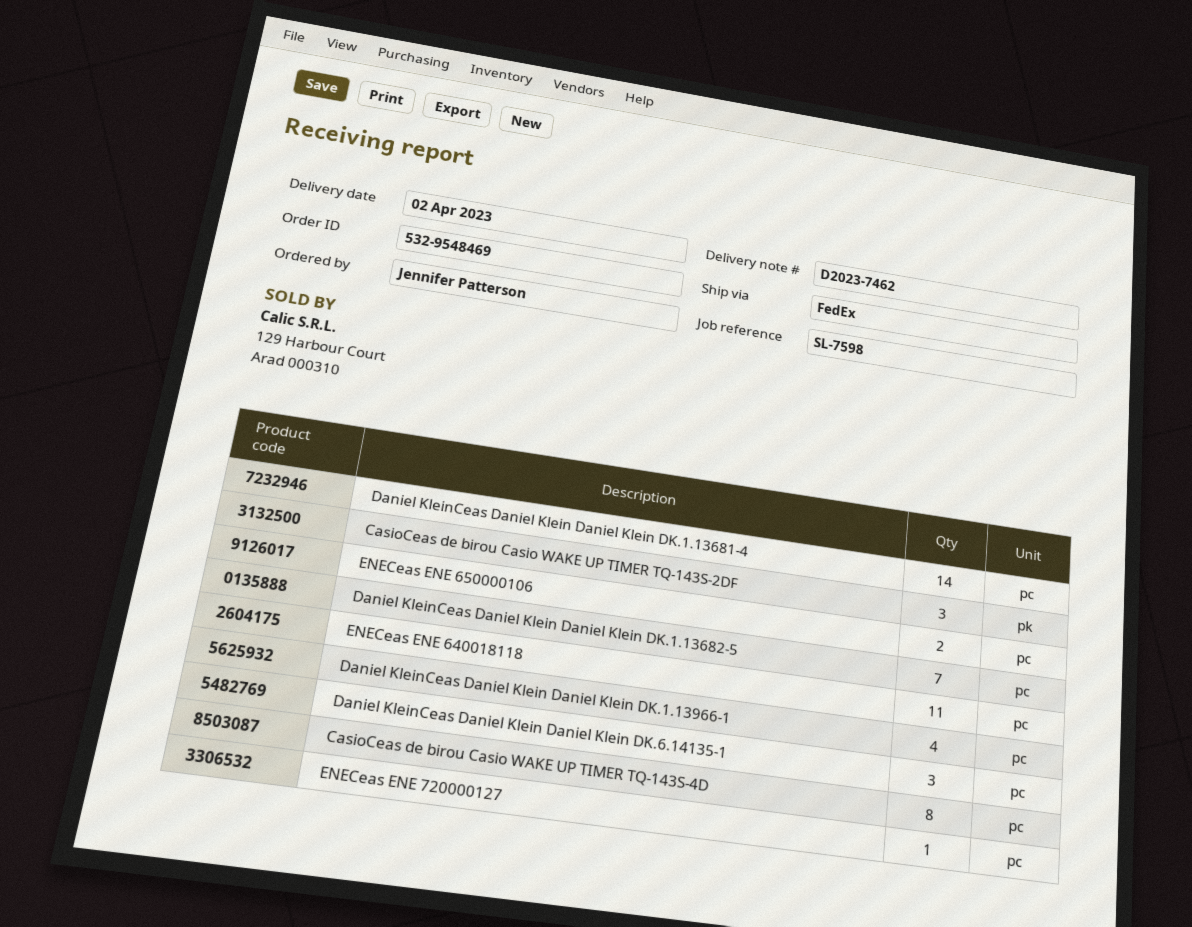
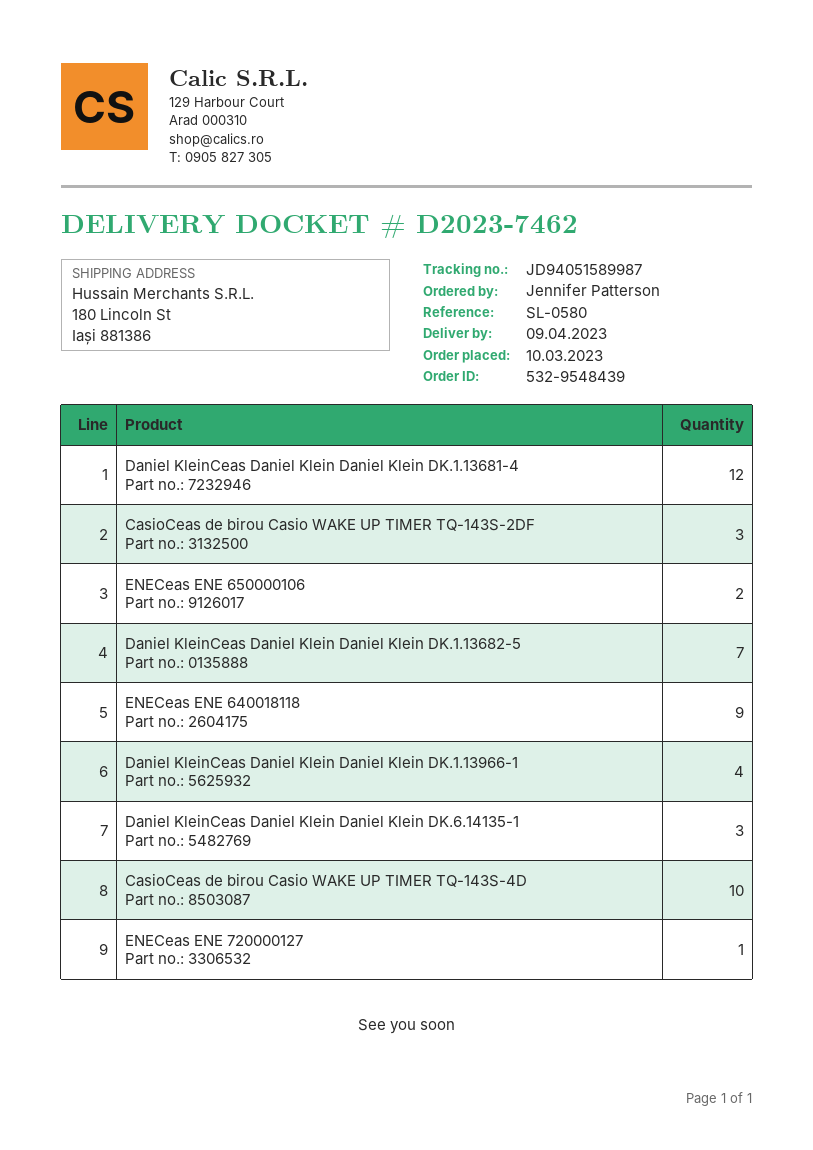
order number: 532-9548469 -> 532-9548439
delivery date: 2023-04-02 -> 2023-04-09
reference: SL-7598 -> SL-0580
Daniel KleinCeas Daniel Klein Daniel Klein DK.1.13681-4: 14 -> 12
ENECeas ENE 640018118: 11 -> 9
CasioCeas de birou Casio WAKE UP TIMER TQ-143S-4D: 8 -> 10

